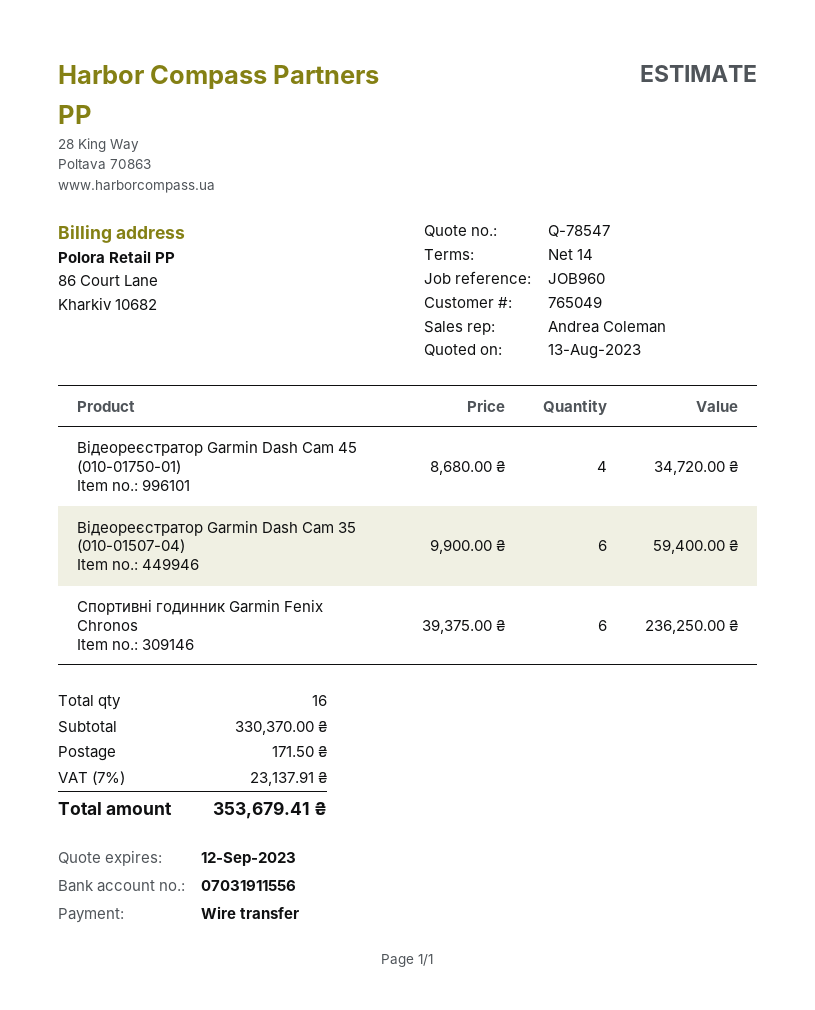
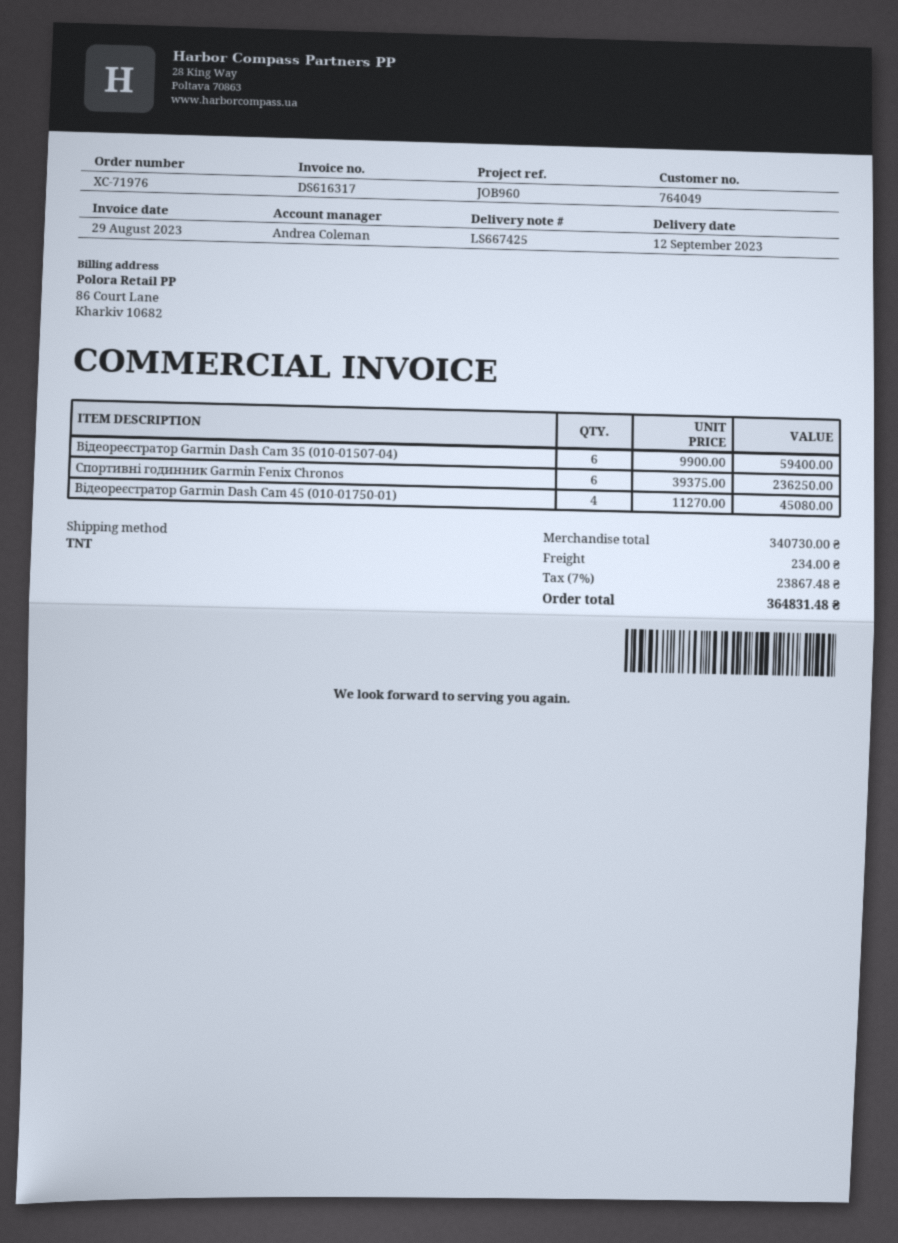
customer number: 765049 -> 764049
Відеореєстратор Garmin Dash Cam 45 (010-01750-01): 4 x 8680.00 = 34720.00 -> 4 x 11270.00 = 45080.00
subtotal: 330370.00 -> 340730.00
shipping: 171.50 -> 234.00
tax: 7% = 23137.91 -> 7% = 23867.48
total: 353679.41 -> 364831.48

